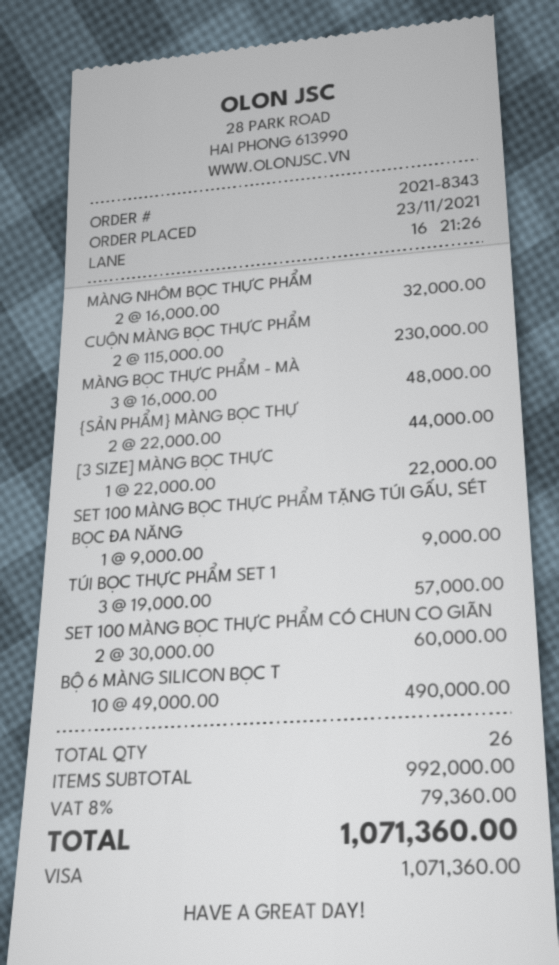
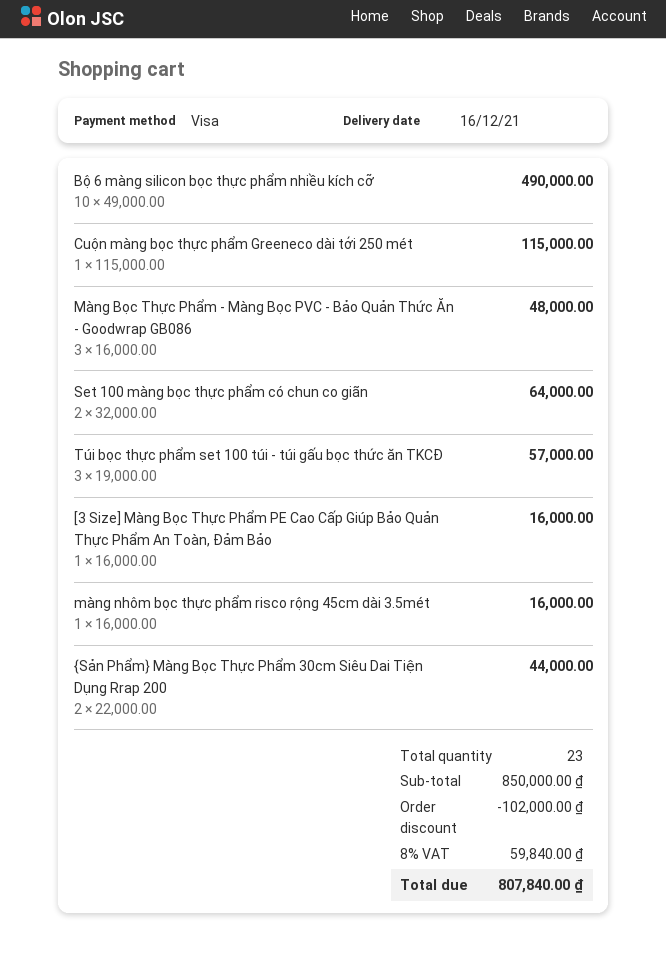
MÀNG NHÔM BỌC THỰC PHẨM: 2 x 16000.00 = 32000.00 -> 1 x 16000.00 = 16000.00
CUỘN MÀNG BỌC THỰC PHẨM: 2 x 115000.00 = 230000.00 -> 1 x 115000.00 = 115000.00
[3 SIZE] MÀNG BỌC THỰC: 1 x 22000.00 = 22000.00 -> 1 x 16000.00 = 16000.00
SET 100 MÀNG BỌC THỰC PHẨM TẶNG TÚI GẤU, SÉT BỌC ĐA NĂNG: 1 x 9000.00 = 9000.00 -> none
SET 100 MÀNG BỌC THỰC PHẨM CÓ CHUN CO GIÃN: 2 x 30000.00 = 60000.00 -> 2 x 32000.00 = 64000.00
total quantity: 26 -> 23
subtotal: 992000.00 -> 850000.00
discount: none -> 102000.00
tax: 8% = 79360.00 -> 8% = 59840.00
total: 1071360.00 -> 807840.00

